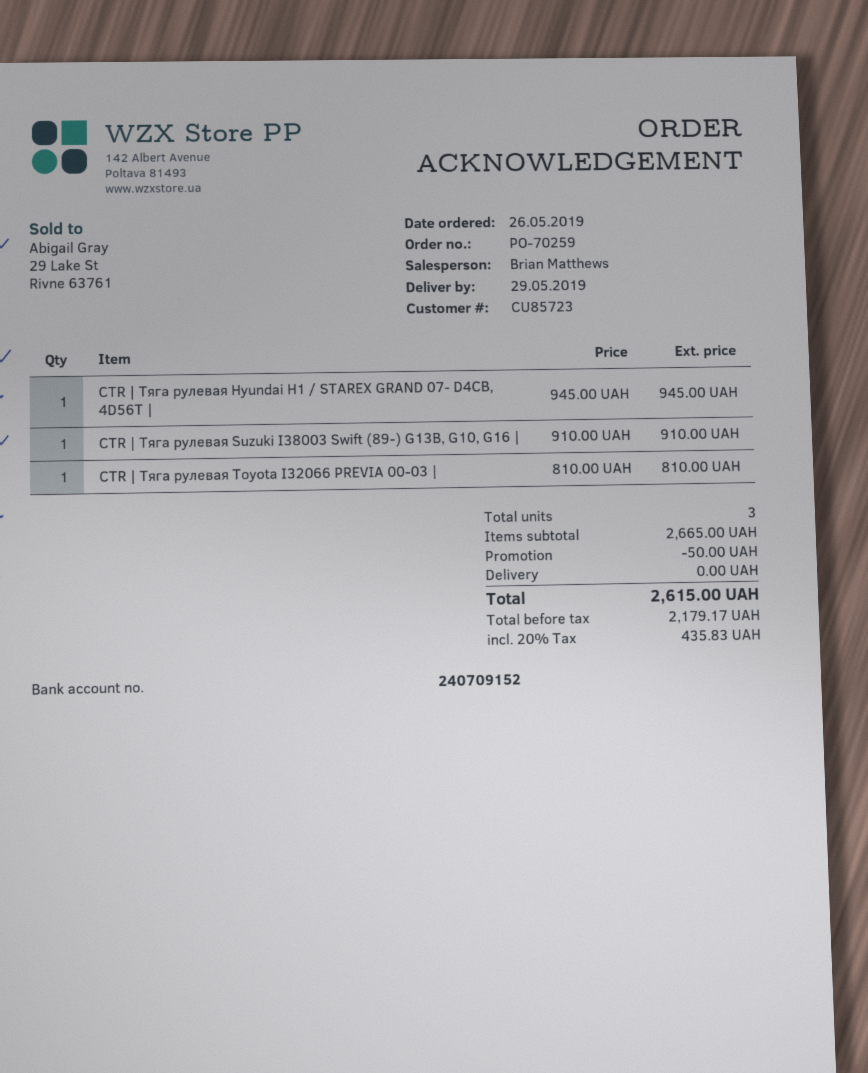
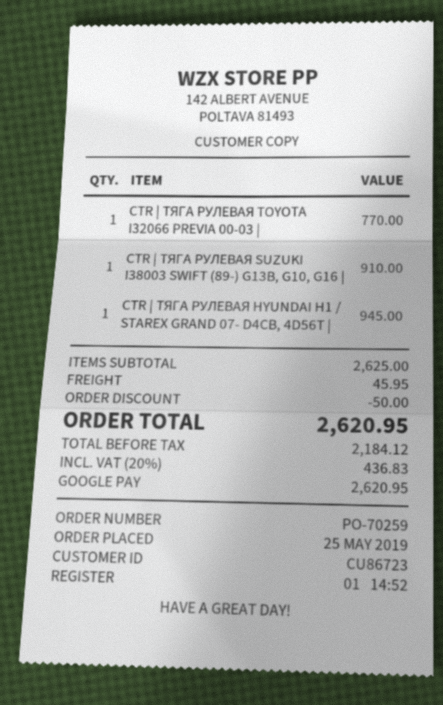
order date: 2019-05-26 -> 2019-05-25
customer number: CU85723 -> CU86723
CTR | Тяга рулевая Toyota I32066 PREVIA 00-03 |: 1 for 810.00 -> 1 for 770.00
subtotal: 2665.00 -> 2625.00
shipping: 0.00 -> 45.95
net: 2179.17 -> 2184.12
tax: 20% = 435.83 -> 20% = 436.83
total: 2615.00 -> 2620.95

